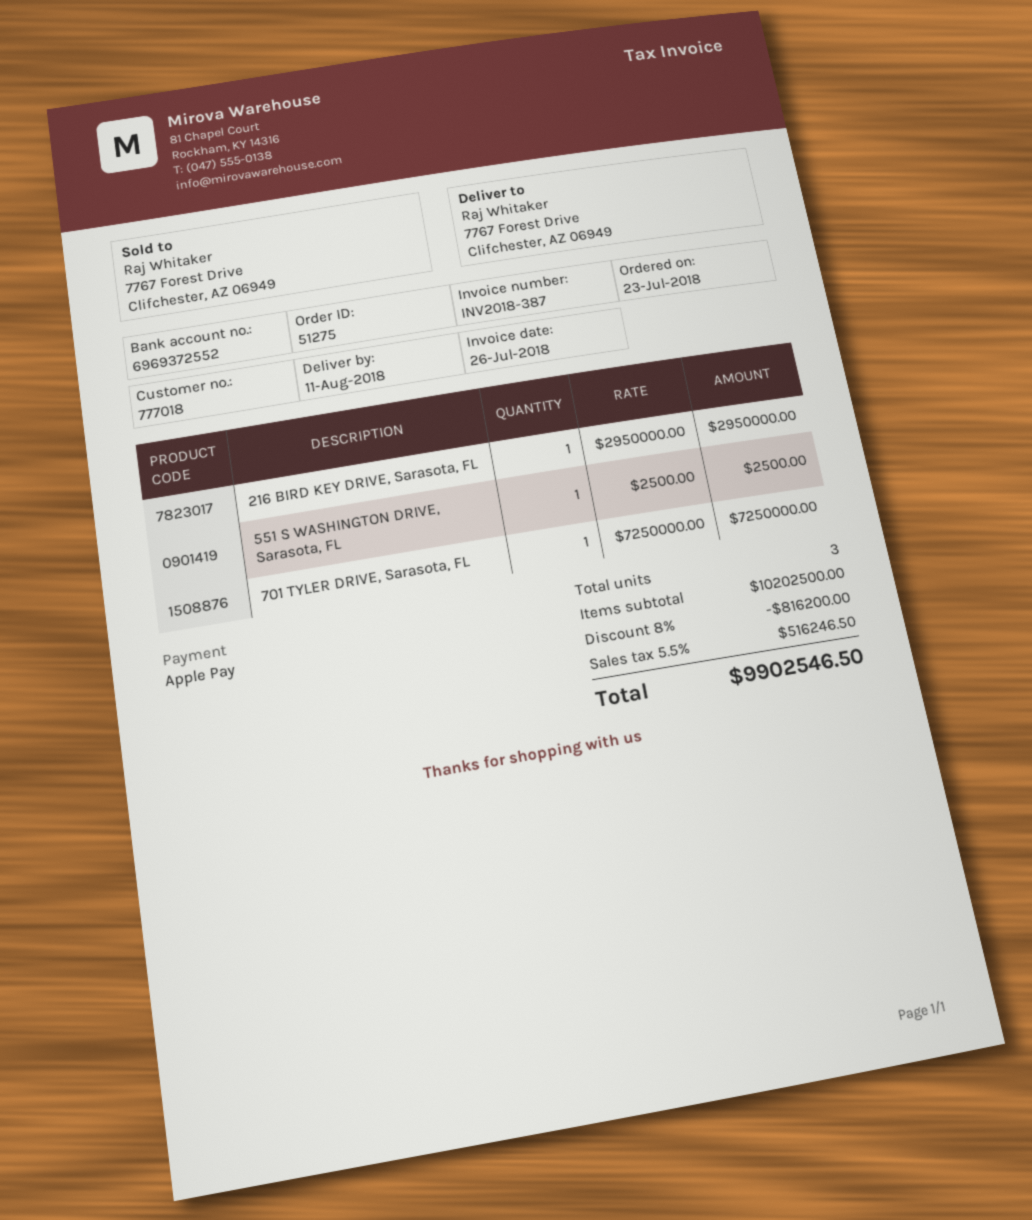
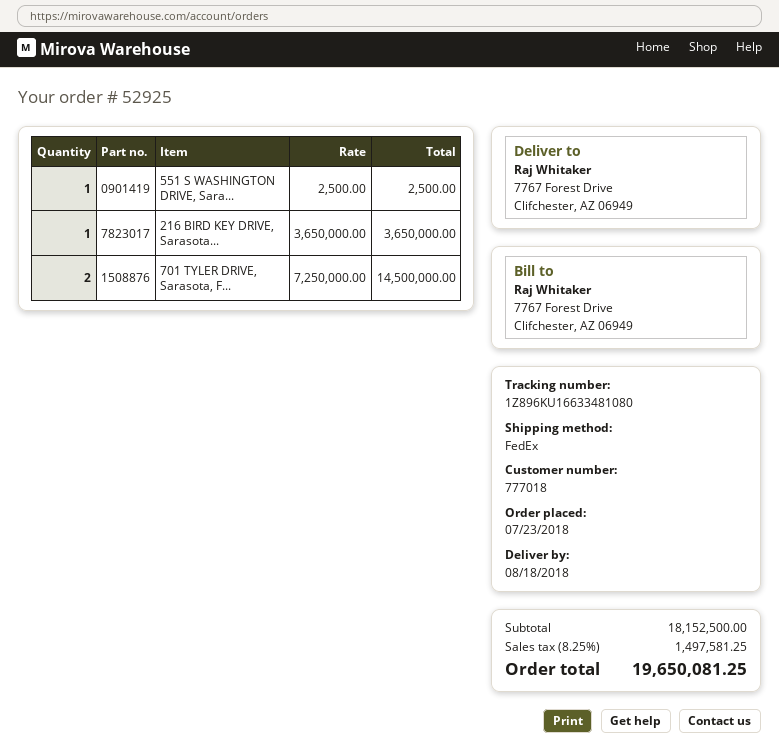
order number: 51275 -> 52925
delivery date: 2018-08-11 -> 2018-08-18
216 BIRD KEY DRIVE, Sarasota, FL: 1 x 2950000.00 = 2950000.00 -> 1 x 3650000.00 = 3650000.00
701 TYLER DRIVE, Sarasota, FL: 1 x 7250000.00 = 7250000.00 -> 2 x 7250000.00 = 14500000.00
subtotal: 10202500.00 -> 18152500.00
discount: 8% = 816200.00 -> none
tax: 5.5% = 516246.50 -> 8.25% = 1497581.25
total: 9902546.50 -> 19650081.25

